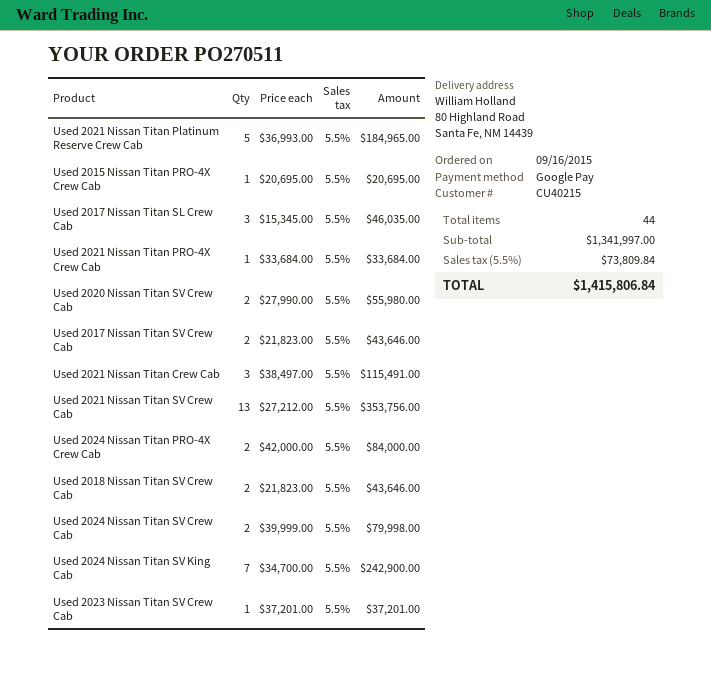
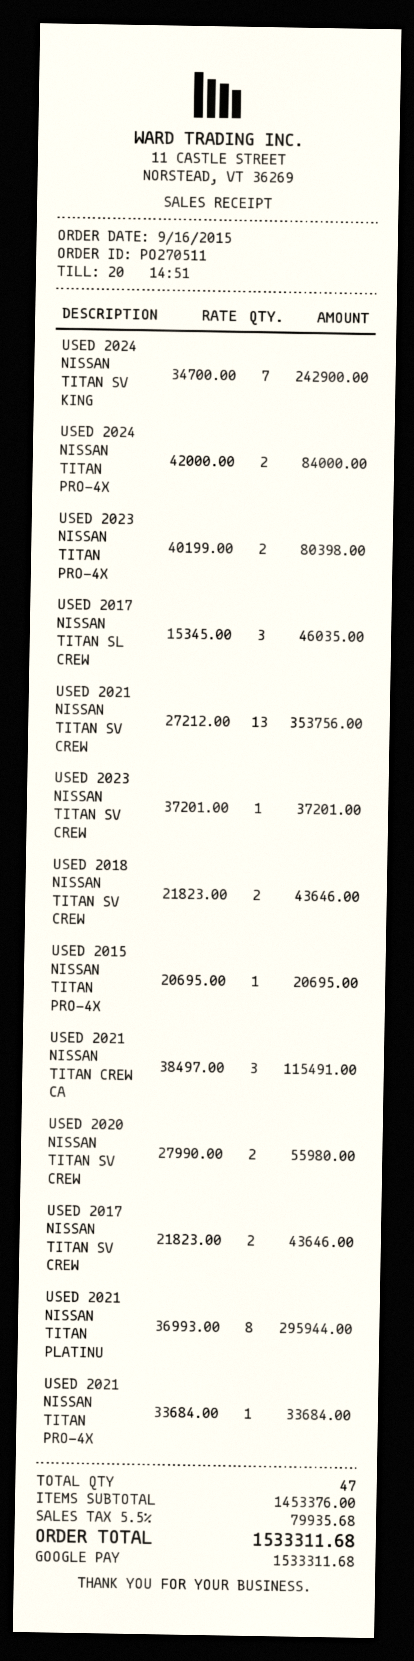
Used 2021 Nissan Titan Platinum Reserve Crew Cab: 5 x 36993.00 = 184965.00 -> 8 x 36993.00 = 295944.00
Used 2024 Nissan Titan SV Crew Cab: 2 x 39999.00 = 79998.00 -> none
USED 2023 NISSAN TITAN PRO-4X: none -> 2 x 40199.00 = 80398.00
total quantity: 44 -> 47
subtotal: 1341997.00 -> 1453376.00
tax: 5.5% = 73809.84 -> 5.5% = 79935.68
total: 1415806.84 -> 1533311.68

